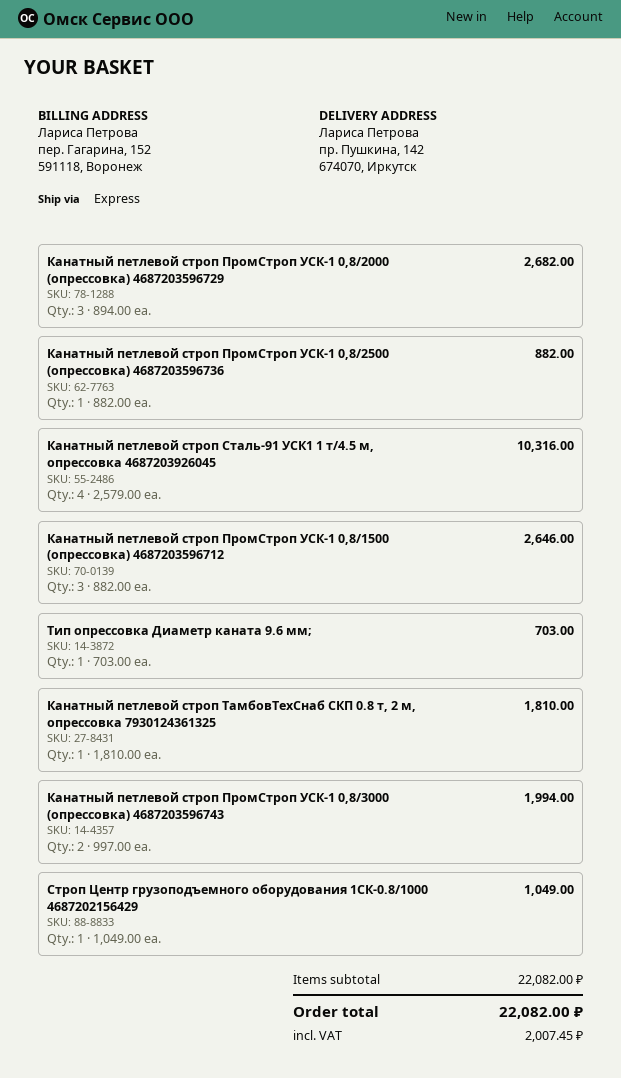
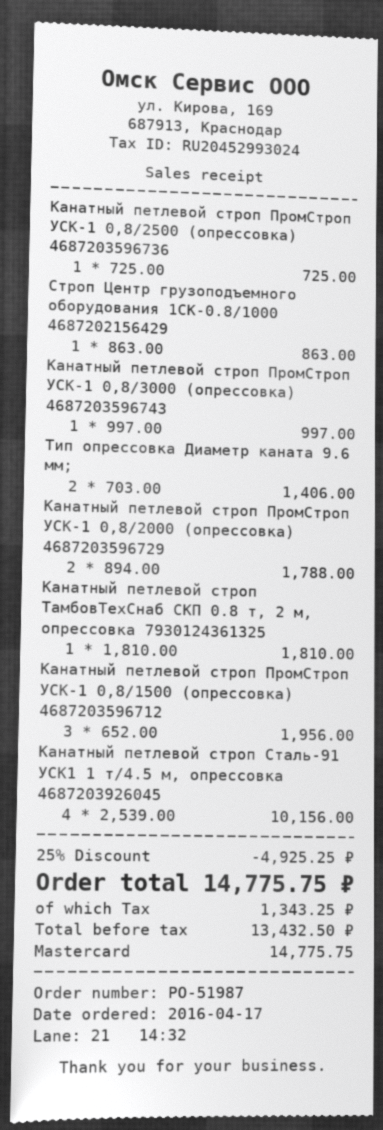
Канатный петлевой строп ПромСтроп УСК-1 0,8/2000 (опрессовка) 4687203596729: 3 x 894.00 = 2682.00 -> 2 x 894.00 = 1788.00
Канатный петлевой строп ПромСтроп УСК-1 0,8/2500 (опрессовка) 4687203596736: 1 x 882.00 = 882.00 -> 1 x 725.00 = 725.00
Канатный петлевой строп Сталь-91 УСК1 1 т/4.5 м, опрессовка 4687203926045: 4 x 2579.00 = 10316.00 -> 4 x 2539.00 = 10156.00
Канатный петлевой строп ПромСтроп УСК-1 0,8/1500 (опрессовка) 4687203596712: 3 x 882.00 = 2646.00 -> 3 x 652.00 = 1956.00
Тип опрессовка Диаметр каната 9.6 мм;: 1 x 703.00 = 703.00 -> 2 x 703.00 = 1406.00
Канатный петлевой строп ПромСтроп УСК-1 0,8/3000 (опрессовка) 4687203596743: 2 x 997.00 = 1994.00 -> 1 x 997.00 = 997.00
Строп Центр грузоподъемного оборудования 1СК-0.8/1000 4687202156429: 1 x 1049.00 = 1049.00 -> 1 x 863.00 = 863.00
discount: none -> 25% = 4925.25
tax: 2007.45 -> 1343.25
total: 22082.00 -> 14775.75

